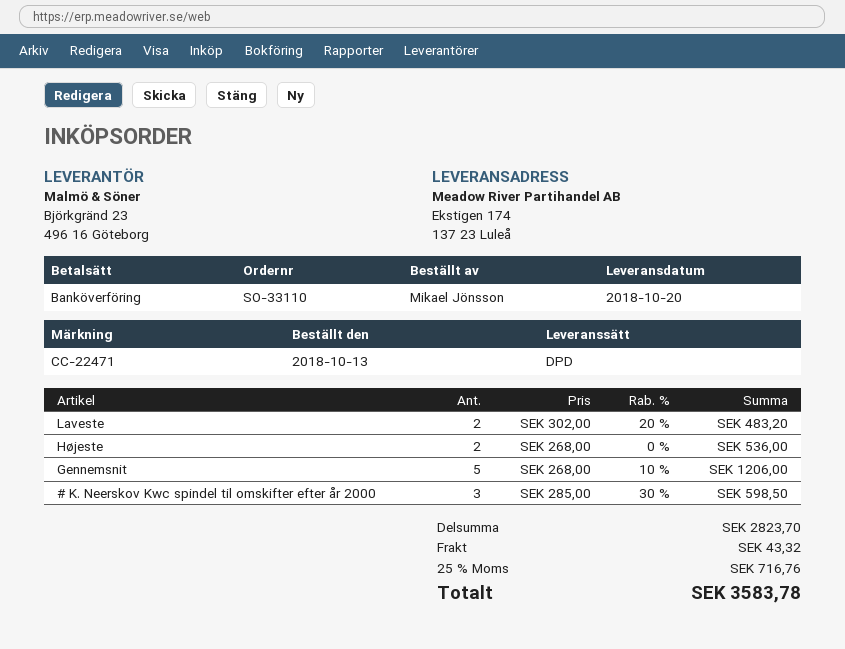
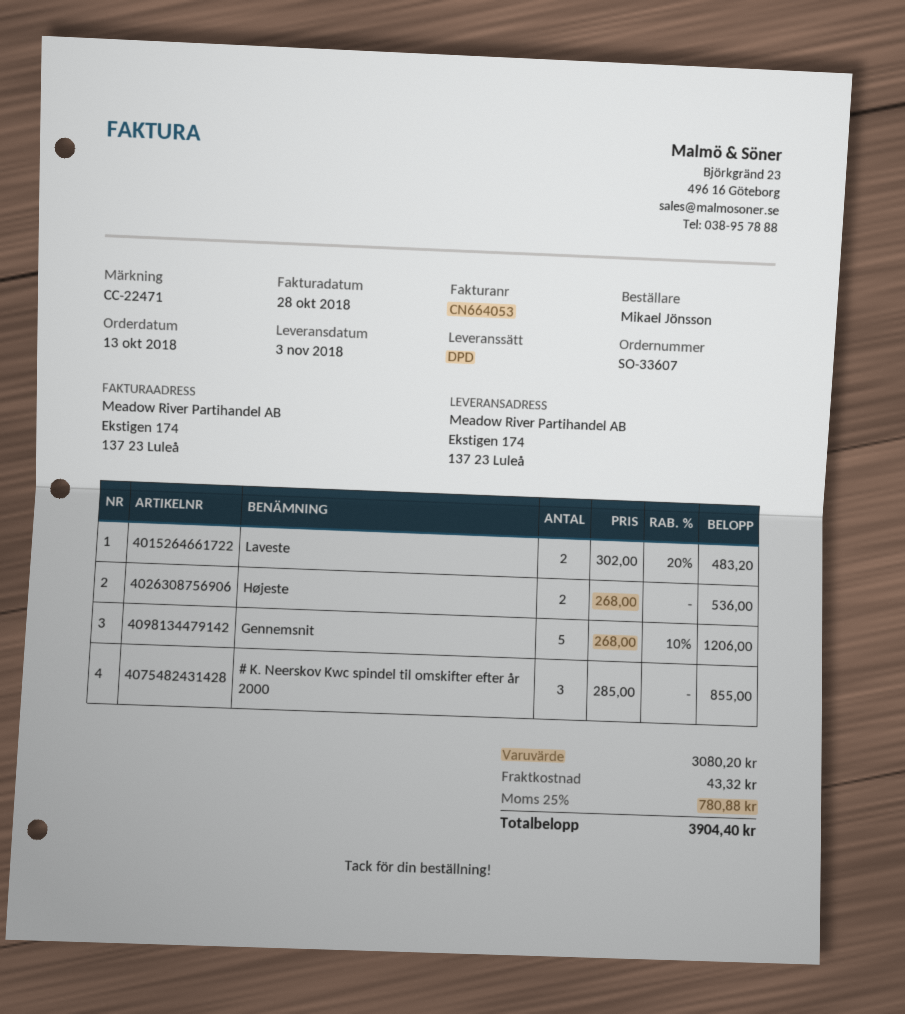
order number: SO-33110 -> SO-33607
delivery date: 2018-10-20 -> 2018-11-03
# K. Neerskov Kwc spindel til omskifter efter år 2000: 3 x 285.00 - 30% = 598.50 -> 3 x 285.00 = 855.00
subtotal: 2823.70 -> 3080.20
tax: 25% = 716.76 -> 25% = 780.88
total: 3583.78 -> 3904.40

